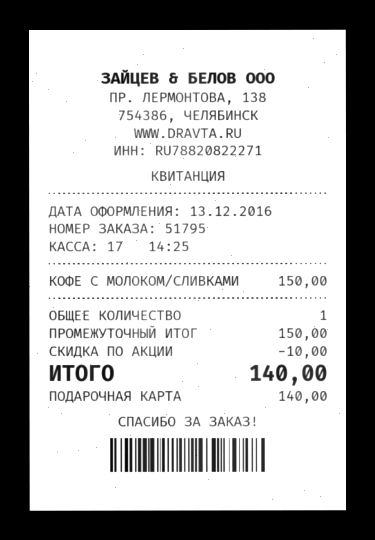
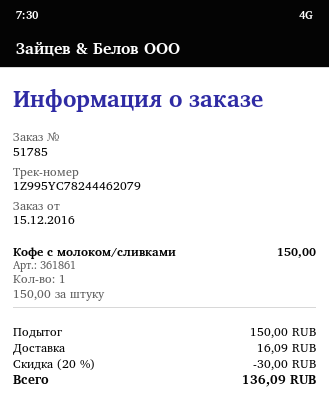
order number: 51795 -> 51785
order date: 2016-12-13 -> 2016-12-15
discount: 10.00 -> 30.00
shipping: none -> 16.09
total: 140.00 -> 136.09

